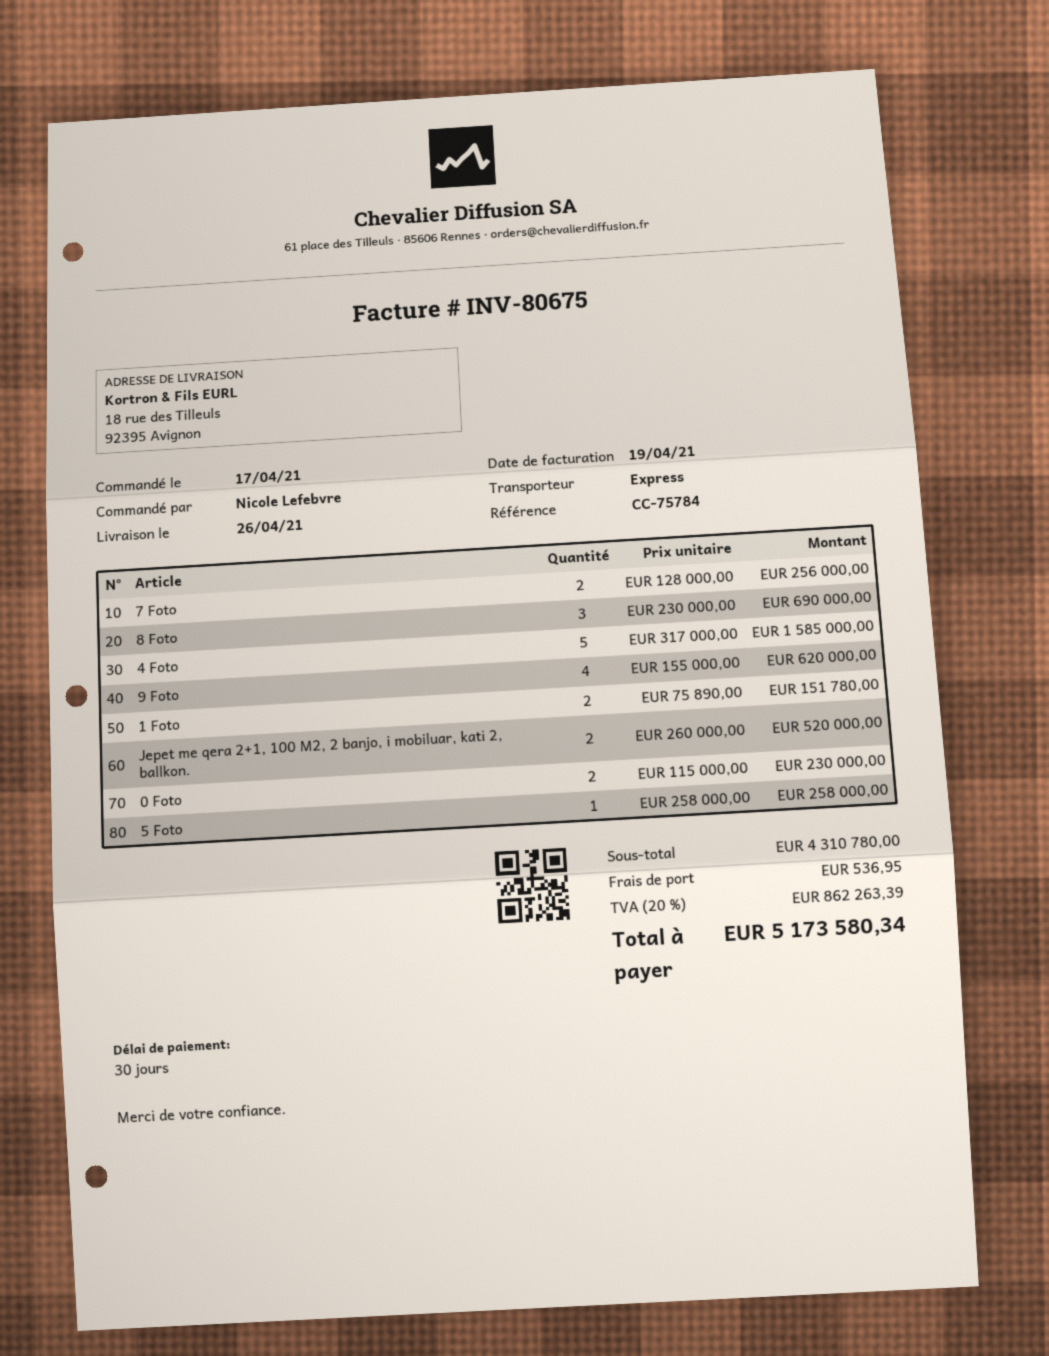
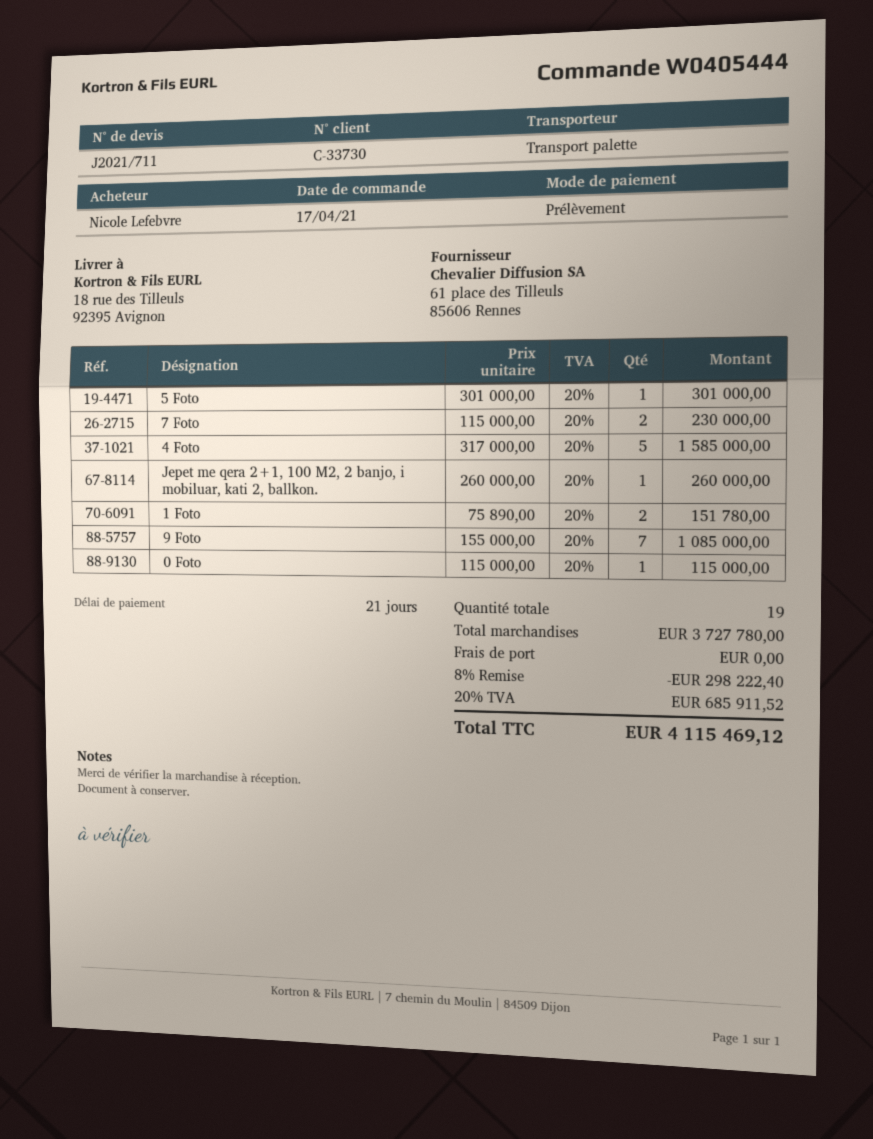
payment terms: 30 days -> 21 days
shipping method: express -> pallet freight
7 Foto: 2 x 128000.00 = 256000.00 -> 2 x 115000.00 = 230000.00
8 Foto: 3 x 230000.00 = 690000.00 -> none
9 Foto: 4 x 155000.00 = 620000.00 -> 7 x 155000.00 = 1085000.00
Jepet me qera 2+1, 100 M2, 2 banjo, i mobiluar, kati 2, ballkon.: 2 x 260000.00 = 520000.00 -> 1 x 260000.00 = 260000.00
0 Foto: 2 x 115000.00 = 230000.00 -> 1 x 115000.00 = 115000.00
5 Foto: 1 x 258000.00 = 258000.00 -> 1 x 301000.00 = 301000.00
subtotal: 4310780.00 -> 3727780.00
discount: none -> 8% = 298222.40
shipping: 536.95 -> 0.00
tax: 20% = 862263.39 -> 20% = 685911.52
total: 5173580.34 -> 4115469.12

